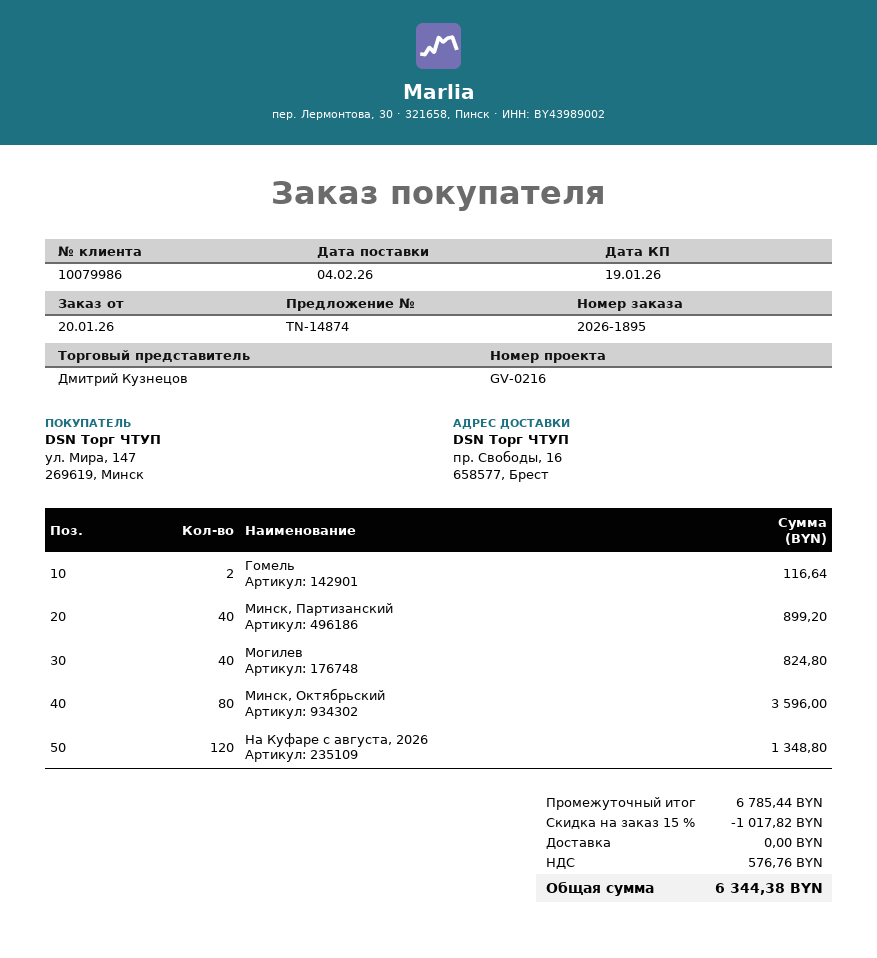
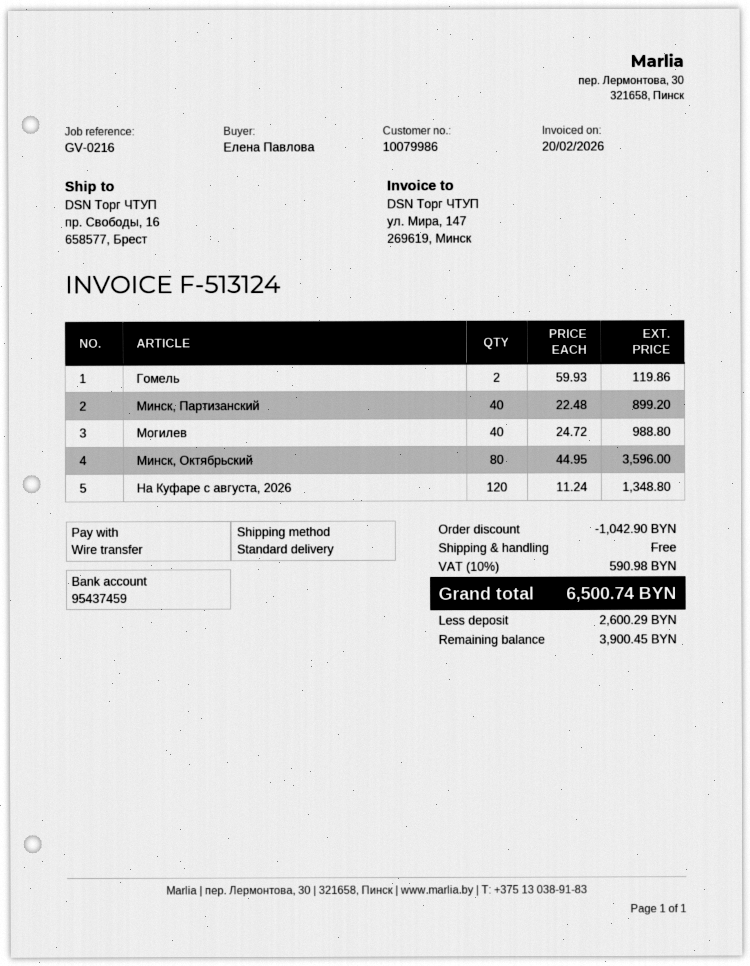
Гомель: 2 for 116.64 -> 2 for 119.86
Могилев: 40 for 824.80 -> 40 for 988.80
discount: 1017.82 -> 1042.90
tax: 576.76 -> 590.98
total: 6344.38 -> 6500.74

